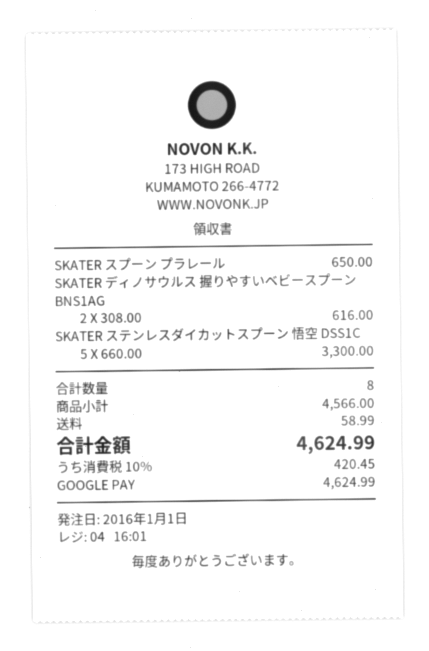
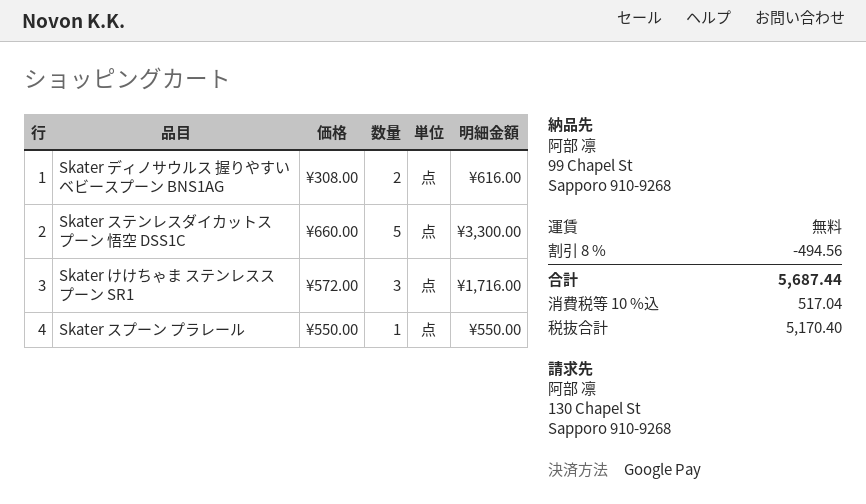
SKATER スプーン プラレール: 1 x 650.00 = 650.00 -> 1 x 550.00 = 550.00
Skater けけちゃま ステンレススプーン SR1: none -> 3 x 572.00 = 1716.00
discount: none -> 8% = 494.56
shipping: 58.99 -> 0.00
tax: 10% = 420.45 -> 10% = 517.04
total: 4624.99 -> 5687.44

